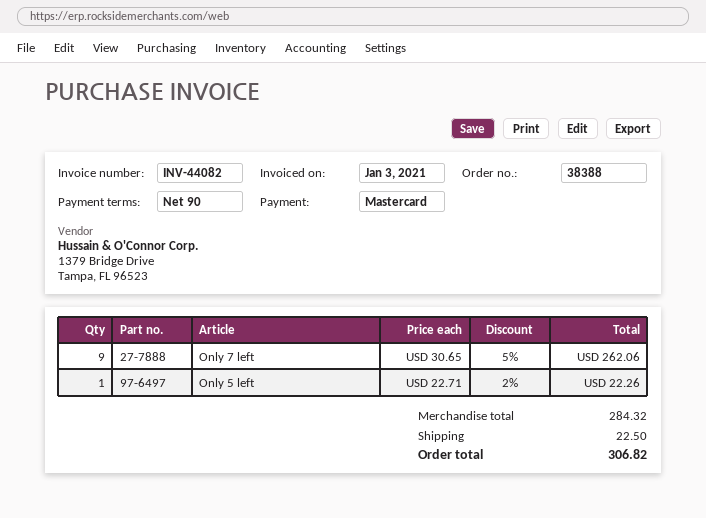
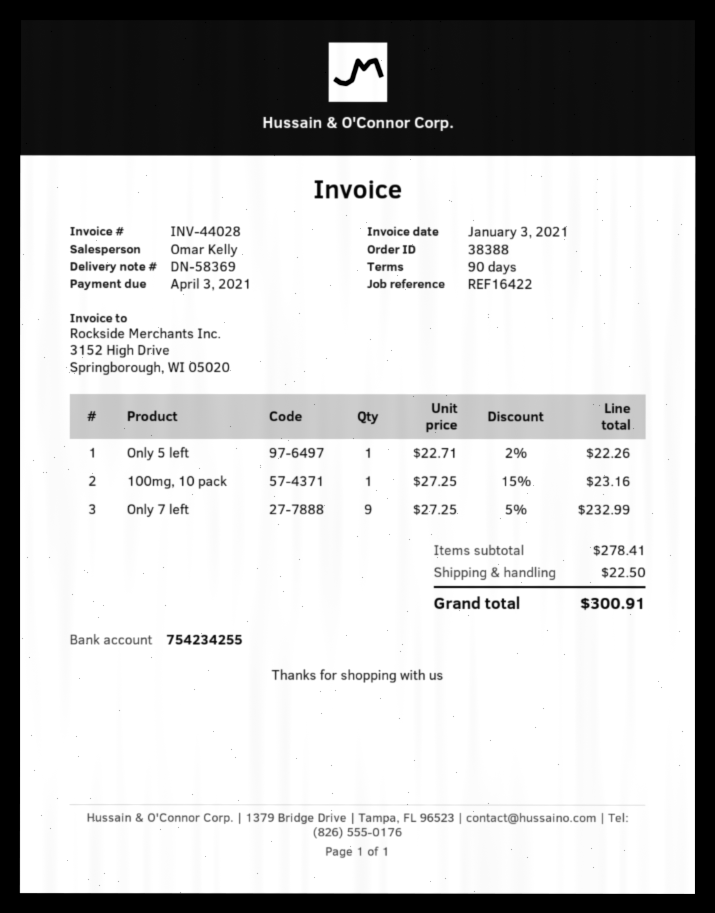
invoice number: INV-44082 -> INV-44028
Only 7 left: 9 x 30.65 - 5% = 262.06 -> 9 x 27.25 - 5% = 232.99
100mg, 10 pack: none -> 1 x 27.25 - 15% = 23.16
subtotal: 284.32 -> 278.41
total: 306.82 -> 300.91

